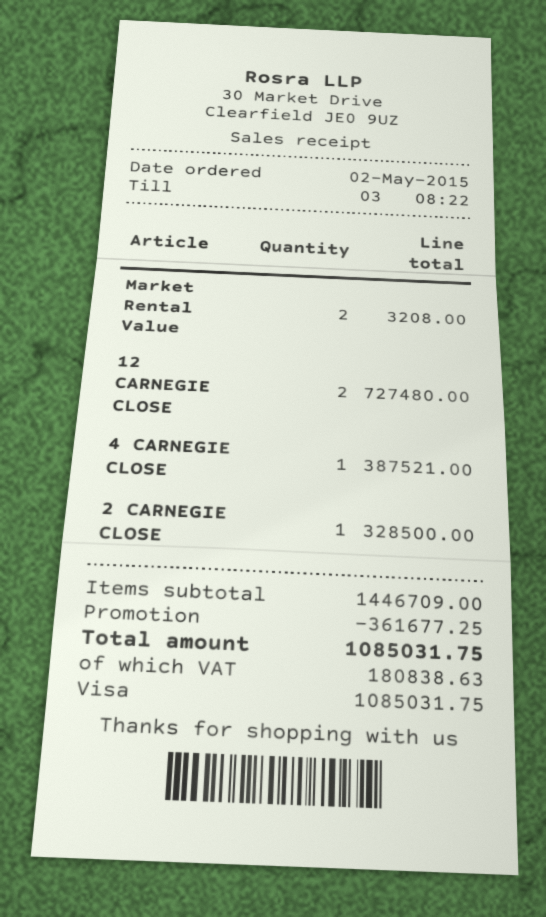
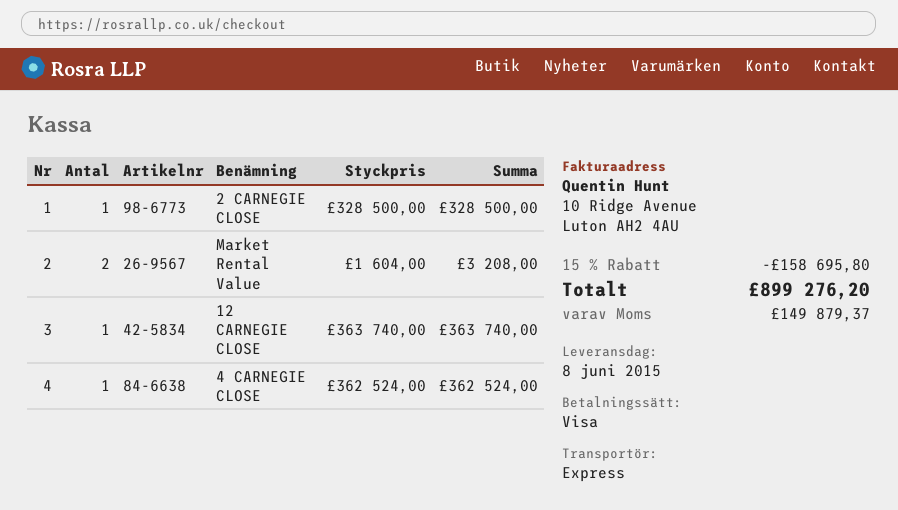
12 CARNEGIE CLOSE: 2 for 727480.00 -> 1 for 363740.00
4 CARNEGIE CLOSE: 1 for 387521.00 -> 1 for 362524.00
discount: 361677.25 -> 158695.80
tax: 180838.63 -> 149879.37
total: 1085031.75 -> 899276.20

